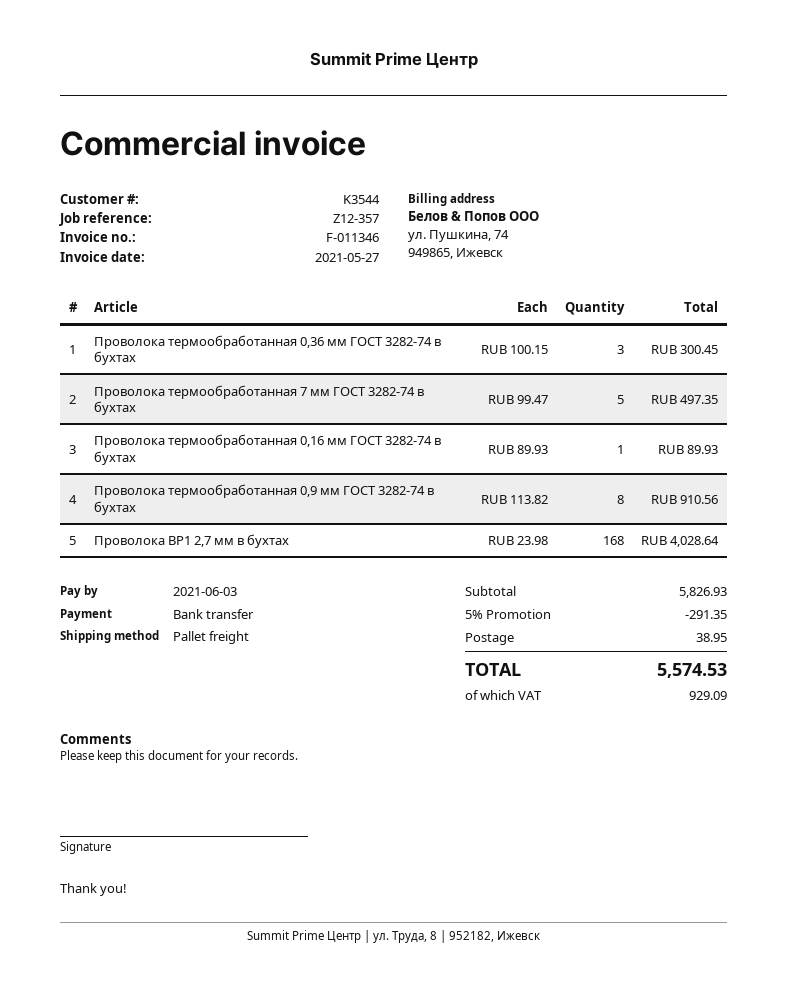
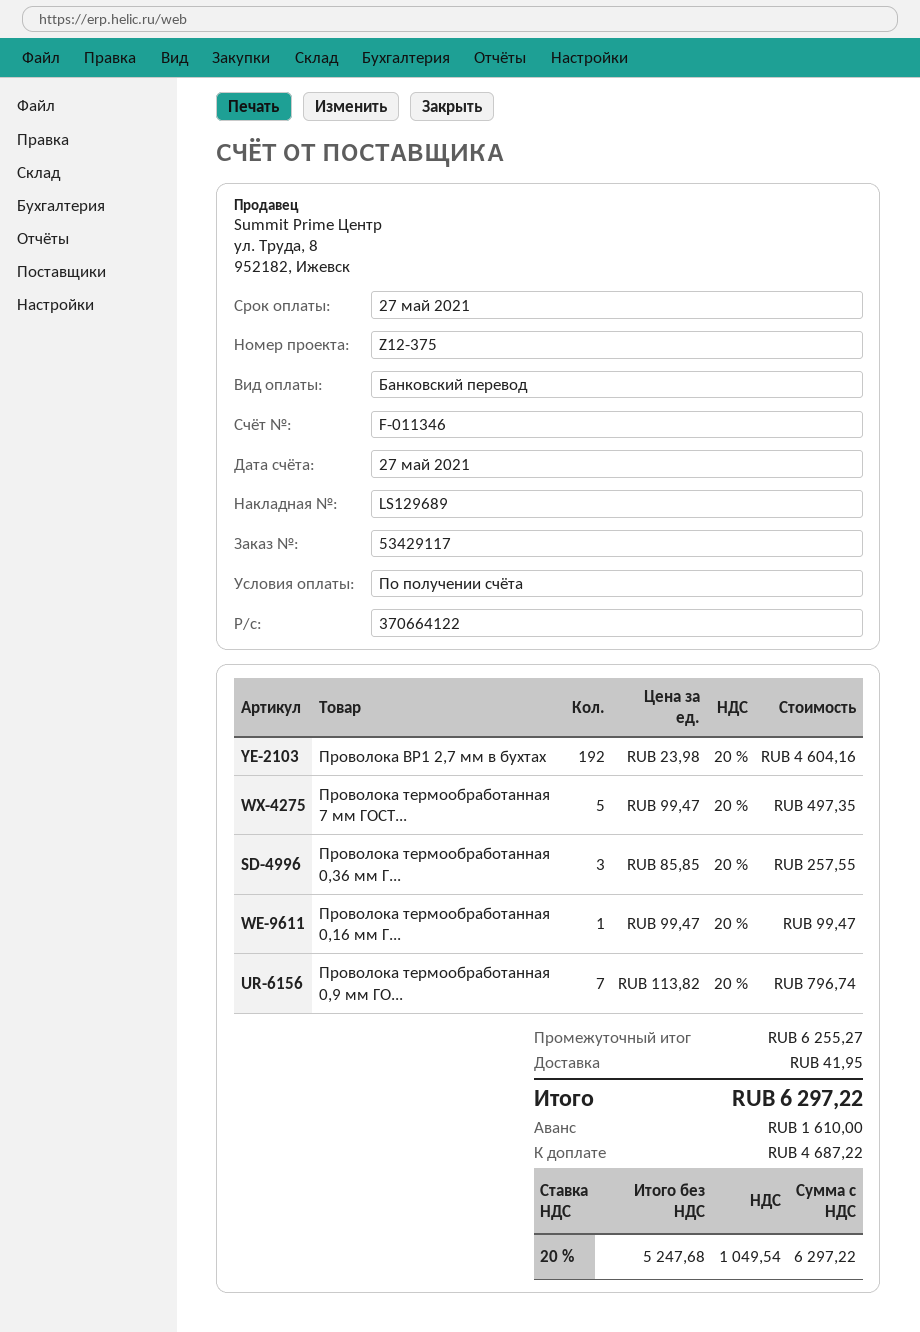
due date: 2021-06-03 -> 2021-05-27
reference: Z12-357 -> Z12-375
Проволока термообработанная 0,36 мм ГОСТ 3282-74 в бухтах: 3 x 100.15 = 300.45 -> 3 x 85.85 = 257.55
Проволока термообработанная 0,16 мм ГОСТ 3282-74 в бухтах: 1 x 89.93 = 89.93 -> 1 x 99.47 = 99.47
Проволока термообработанная 0,9 мм ГОСТ 3282-74 в бухтах: 8 x 113.82 = 910.56 -> 7 x 113.82 = 796.74
Проволока ВР1 2,7 мм в бухтах: 168 x 23.98 = 4028.64 -> 192 x 23.98 = 4604.16
subtotal: 5826.93 -> 6255.27
discount: 5% = 291.35 -> none
shipping: 38.95 -> 41.95
tax: 929.09 -> 1049.54
total: 5574.53 -> 6297.22

